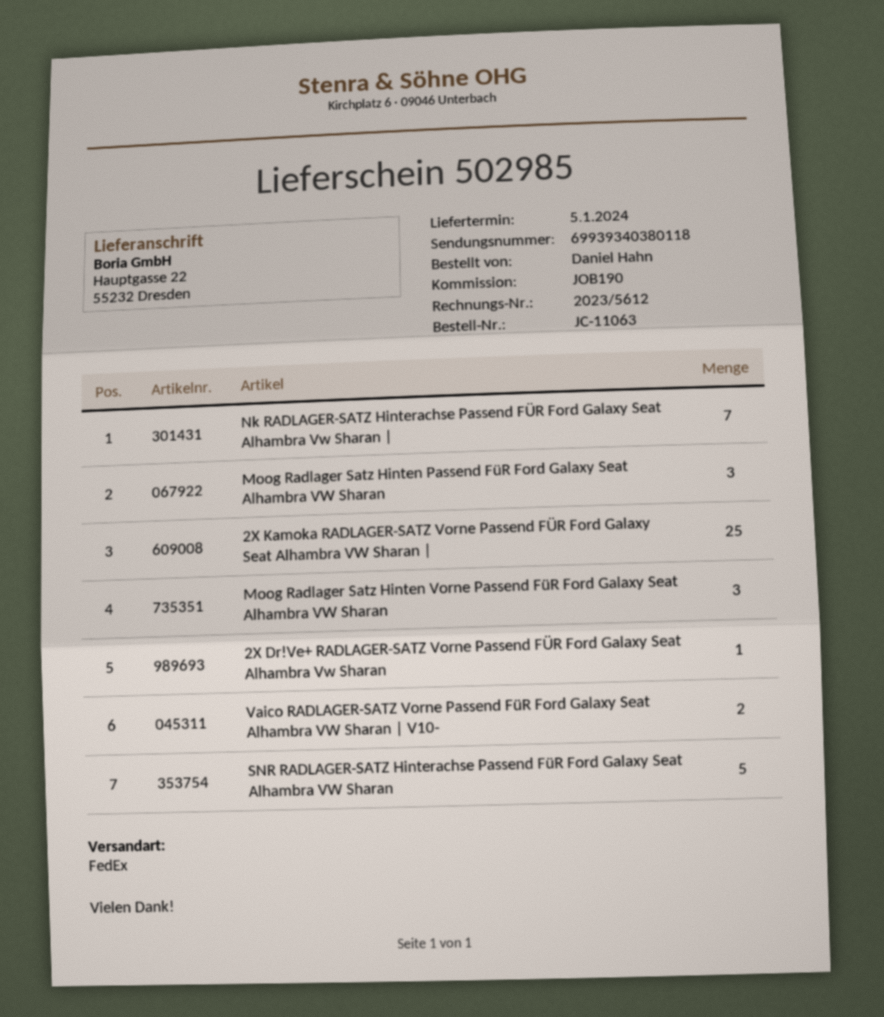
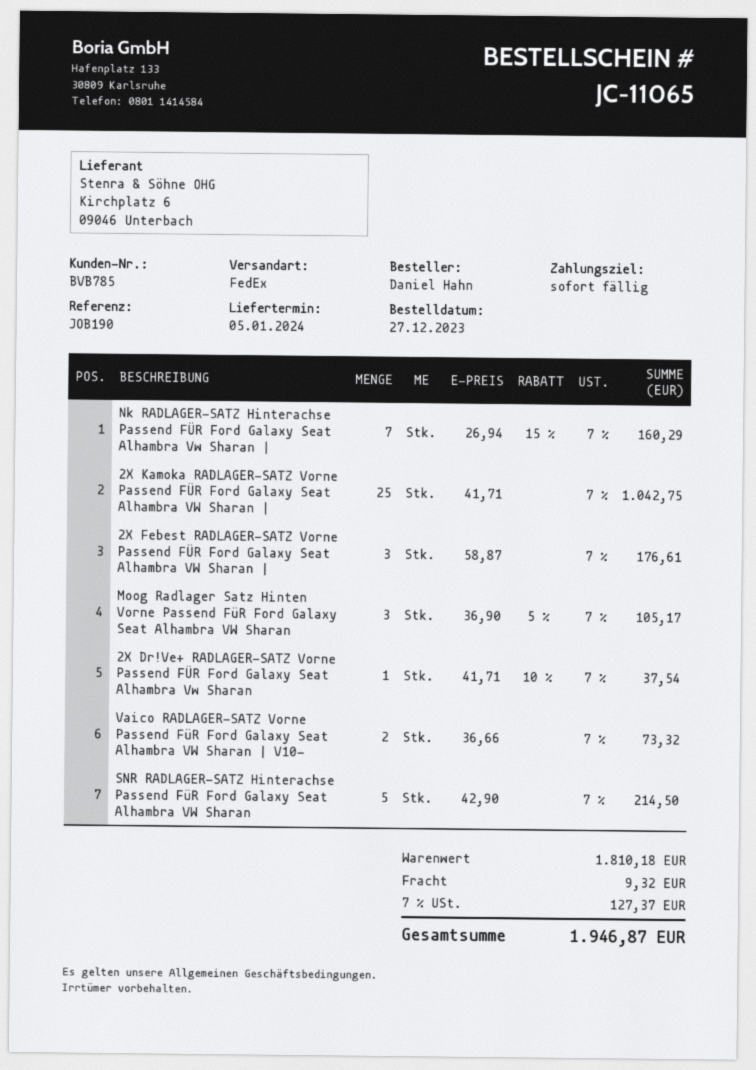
order number: JC-11063 -> JC-11065
Moog Radlager Satz Hinten Passend FüR Ford Galaxy Seat Alhambra VW Sharan: 3 -> none
2X Febest RADLAGER-SATZ Vorne Passend FÜR Ford Galaxy Seat Alhambra VW Sharan |: none -> 3

